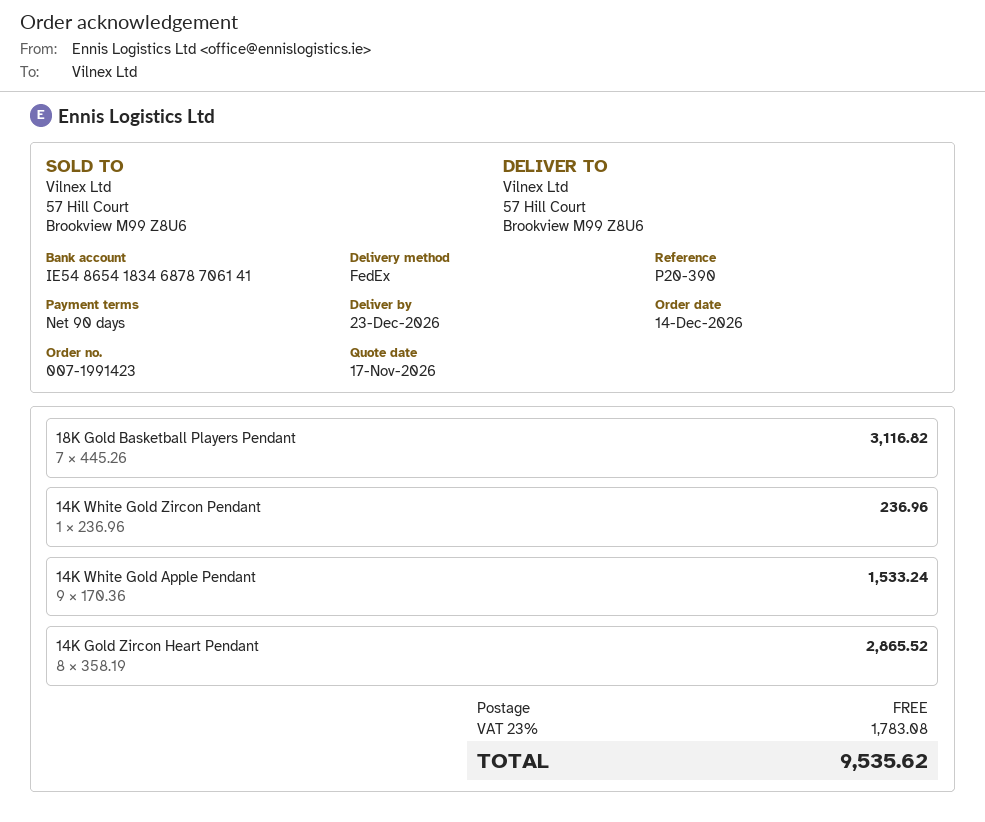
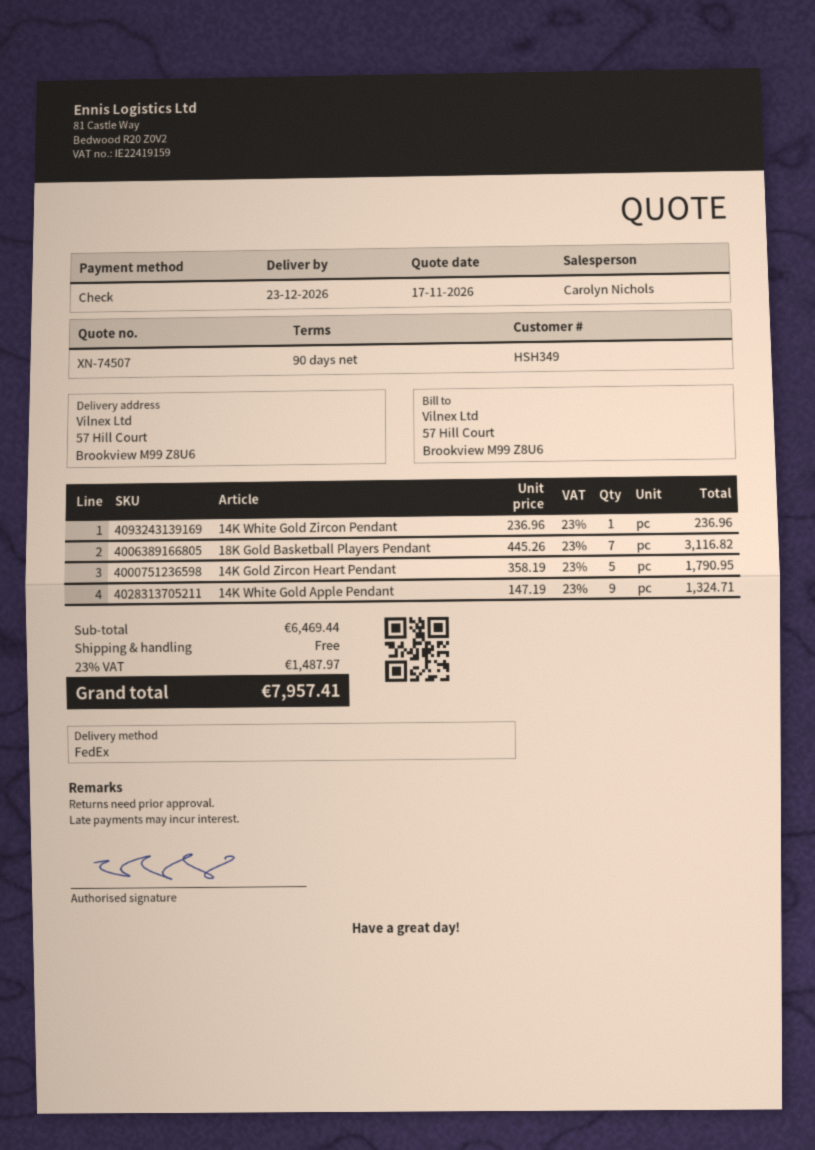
14K White Gold Apple Pendant: 9 x 170.36 = 1533.24 -> 9 x 147.19 = 1324.71
14K Gold Zircon Heart Pendant: 8 x 358.19 = 2865.52 -> 5 x 358.19 = 1790.95
tax: 23% = 1783.08 -> 23% = 1487.97
total: 9535.62 -> 7957.41

